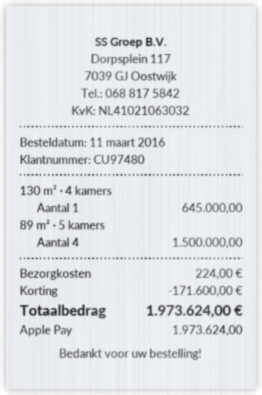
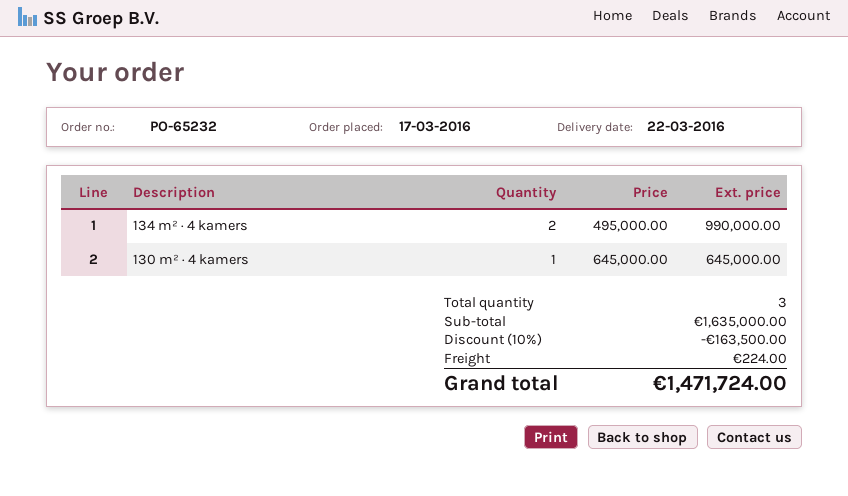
order date: 2016-03-11 -> 2016-03-17
89 m² · 5 kamers: 4 for 1500000.00 -> none
134 m² · 4 kamers: none -> 2 for 990000.00
discount: 171600.00 -> 163500.00
total: 1973624.00 -> 1471724.00

